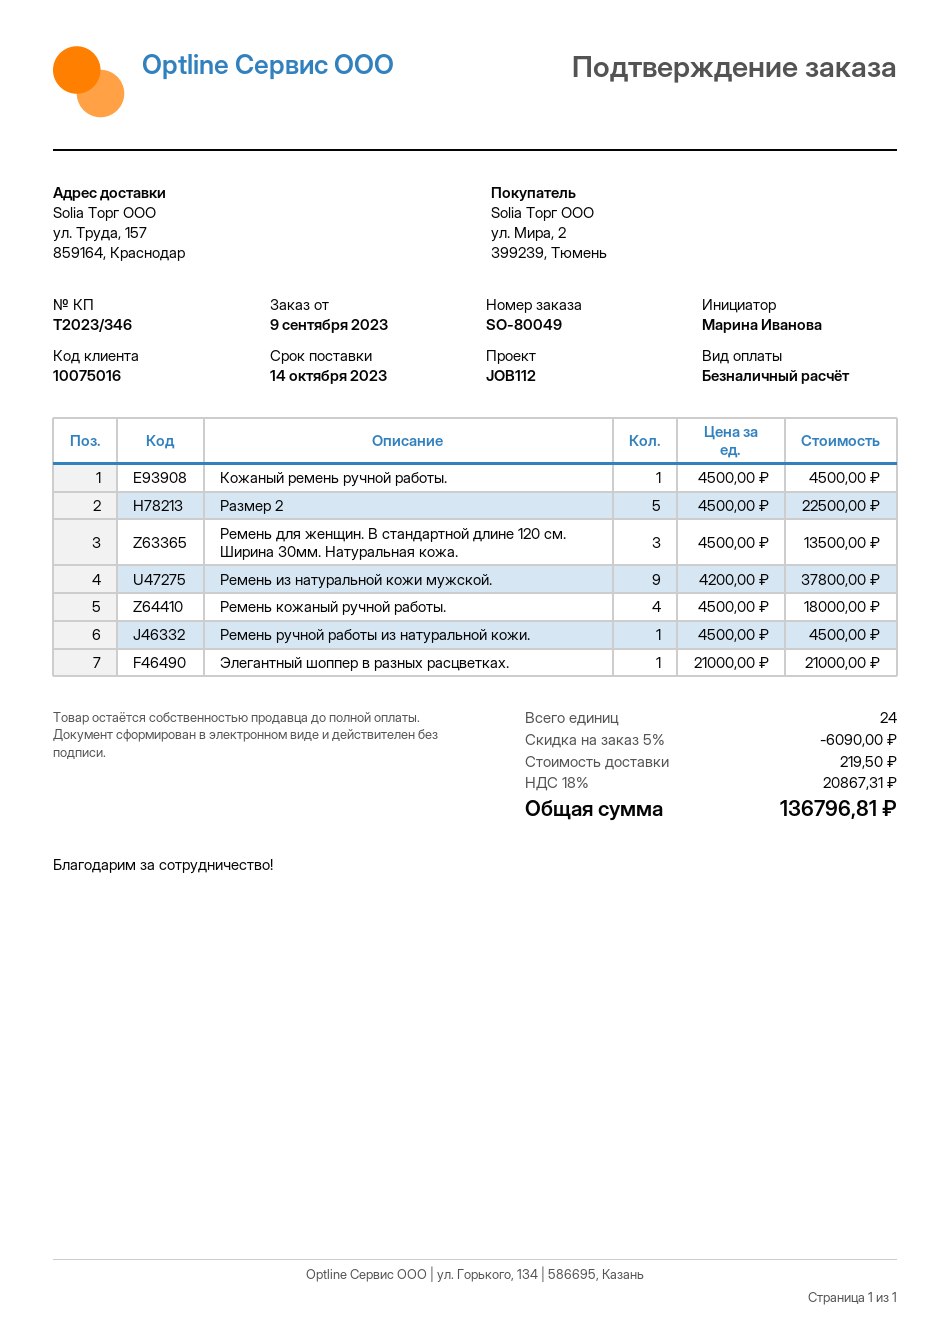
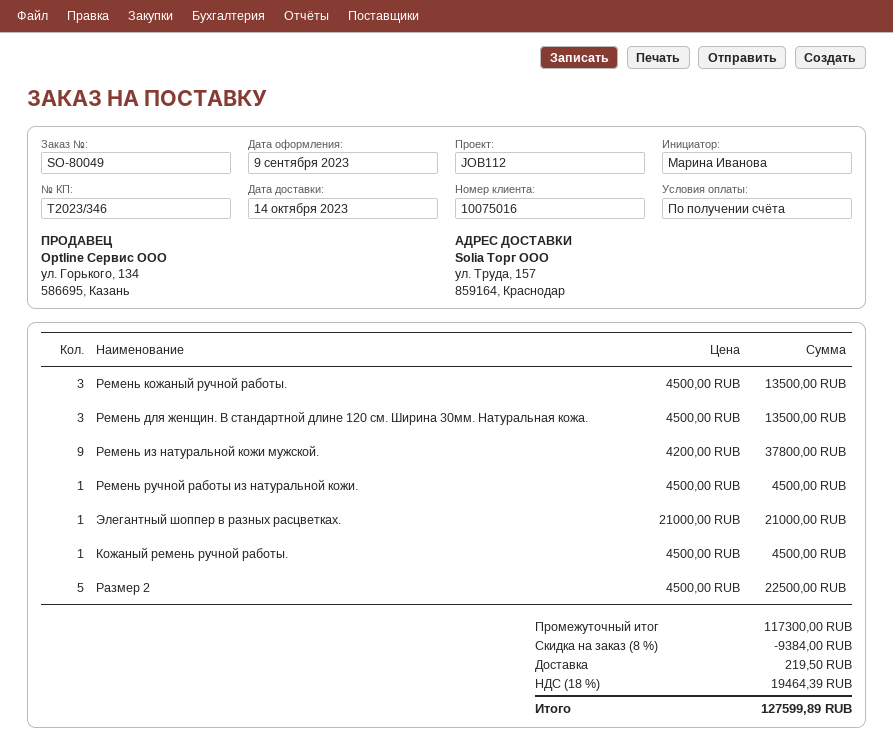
Ремень кожаный ручной работы.: 4 x 4500.00 = 18000.00 -> 3 x 4500.00 = 13500.00
discount: 5% = 6090.00 -> 8% = 9384.00
tax: 18% = 20867.31 -> 18% = 19464.39
total: 136796.81 -> 127599.89

